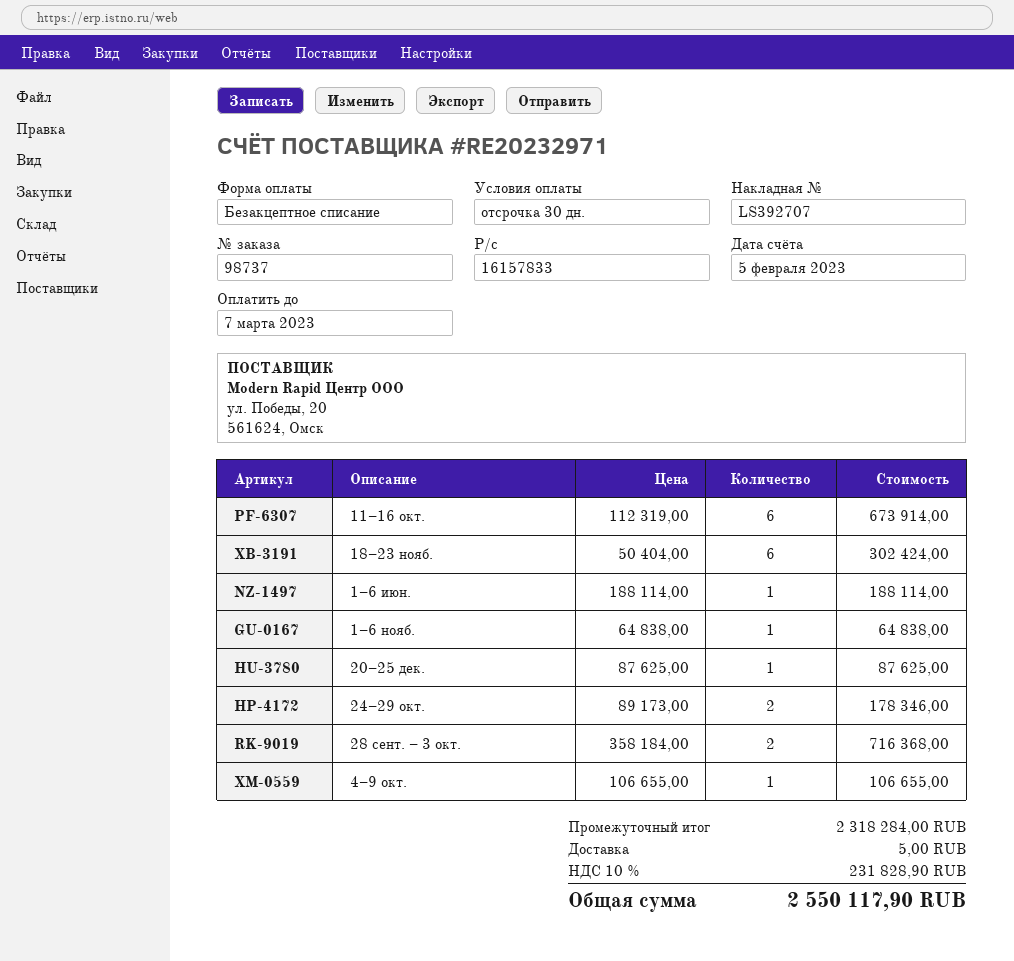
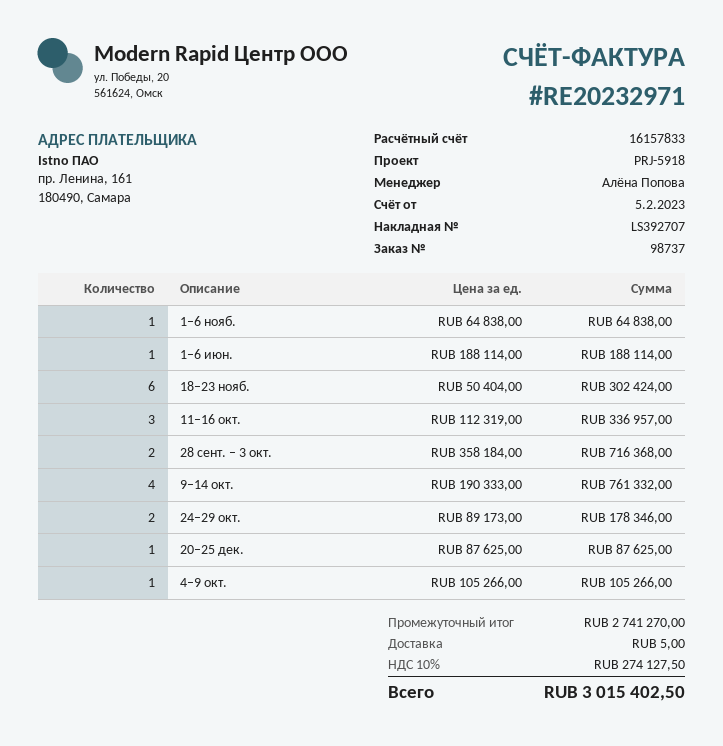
11–16 окт.: 6 x 112319.00 = 673914.00 -> 3 x 112319.00 = 336957.00
4–9 окт.: 1 x 106655.00 = 106655.00 -> 1 x 105266.00 = 105266.00
9–14 окт.: none -> 4 x 190333.00 = 761332.00
subtotal: 2318284.00 -> 2741270.00
tax: 10% = 231828.90 -> 10% = 274127.50
total: 2550117.90 -> 3015402.50

